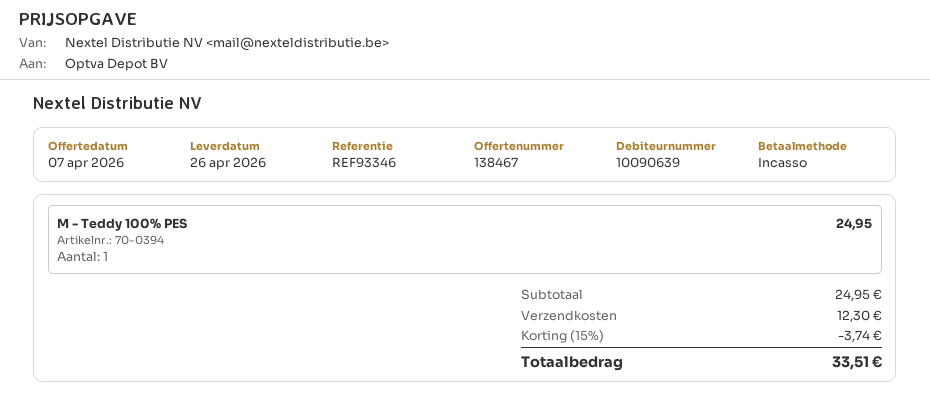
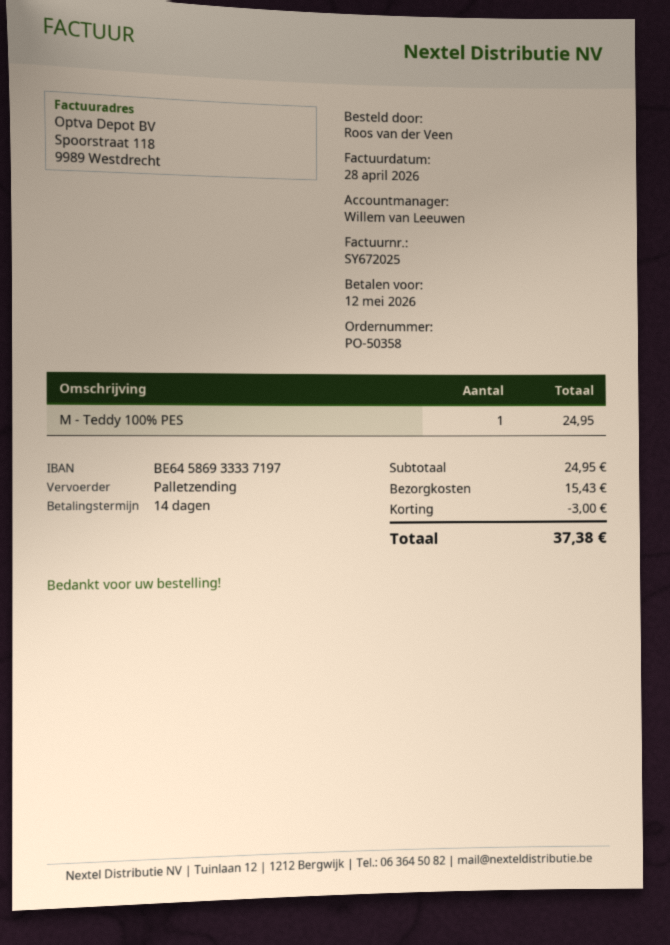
discount: 3.74 -> 3.00
shipping: 12.30 -> 15.43
total: 33.51 -> 37.38

